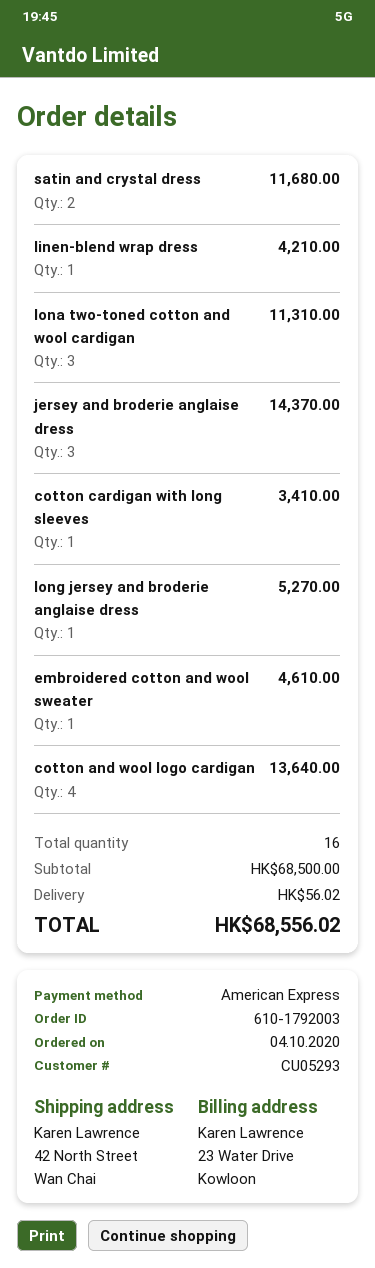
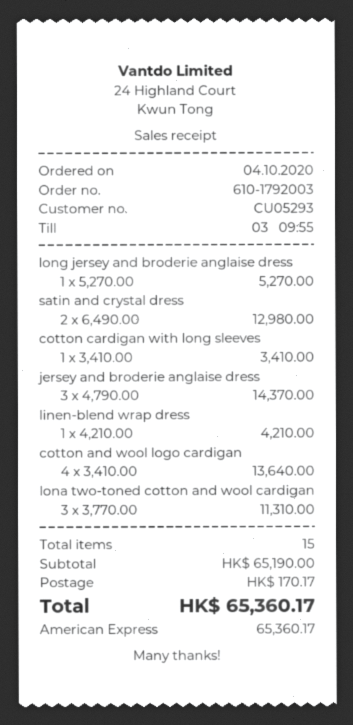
satin and crystal dress: 2 for 11680.00 -> 2 for 12980.00
embroidered cotton and wool sweater: 1 for 4610.00 -> none
total quantity: 16 -> 15
subtotal: 68500.00 -> 65190.00
shipping: 56.02 -> 170.17
total: 68556.02 -> 65360.17

